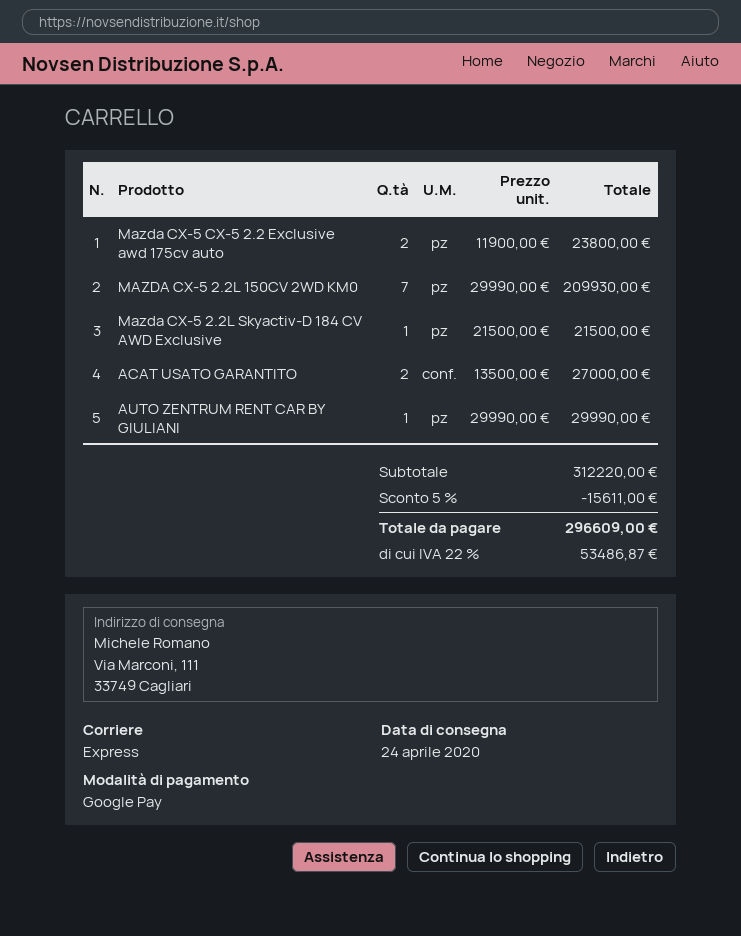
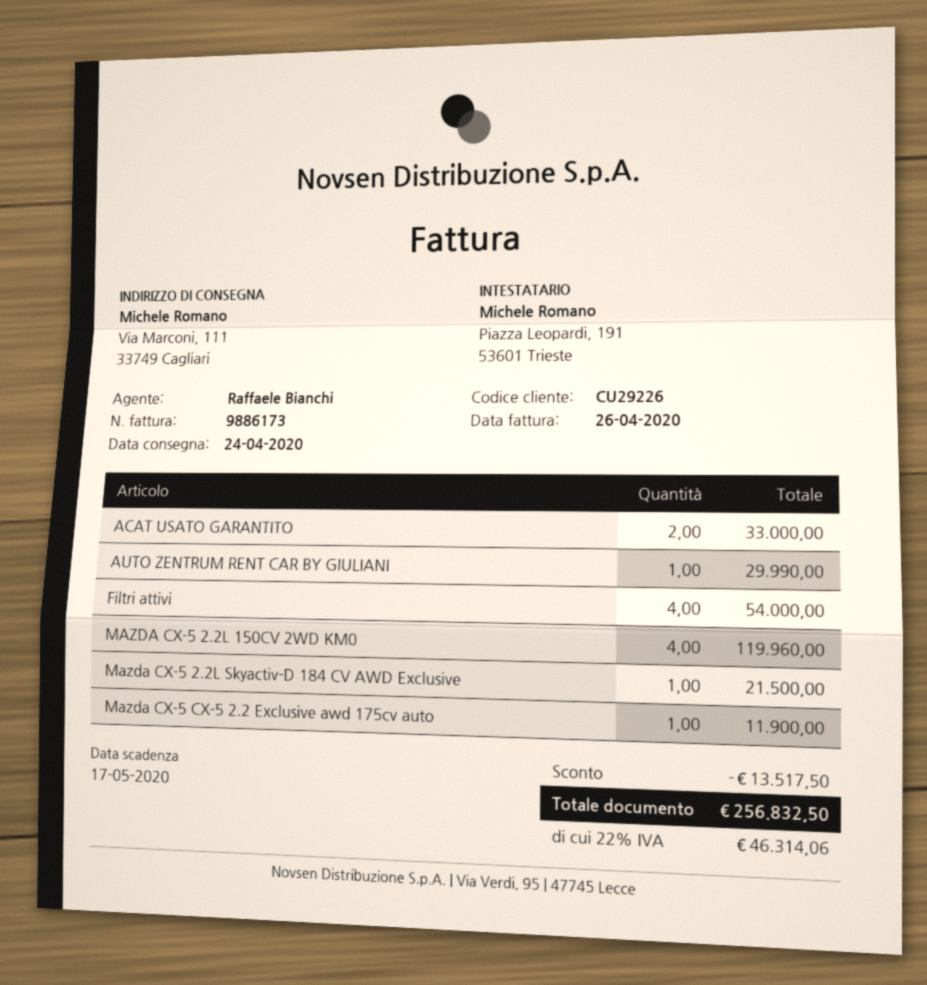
Mazda CX-5 CX-5 2.2 Exclusive awd 175cv auto: 2 for 23800.00 -> 1 for 11900.00
MAZDA CX-5 2.2L 150CV 2WD KM0: 7 for 209930.00 -> 4 for 119960.00
ACAT USATO GARANTITO: 2 for 27000.00 -> 2 for 33000.00
Filtri attivi: none -> 4 for 54000.00
discount: 15611.00 -> 13517.50
tax: 22% = 53486.87 -> 22% = 46314.06
total: 296609.00 -> 256832.50

